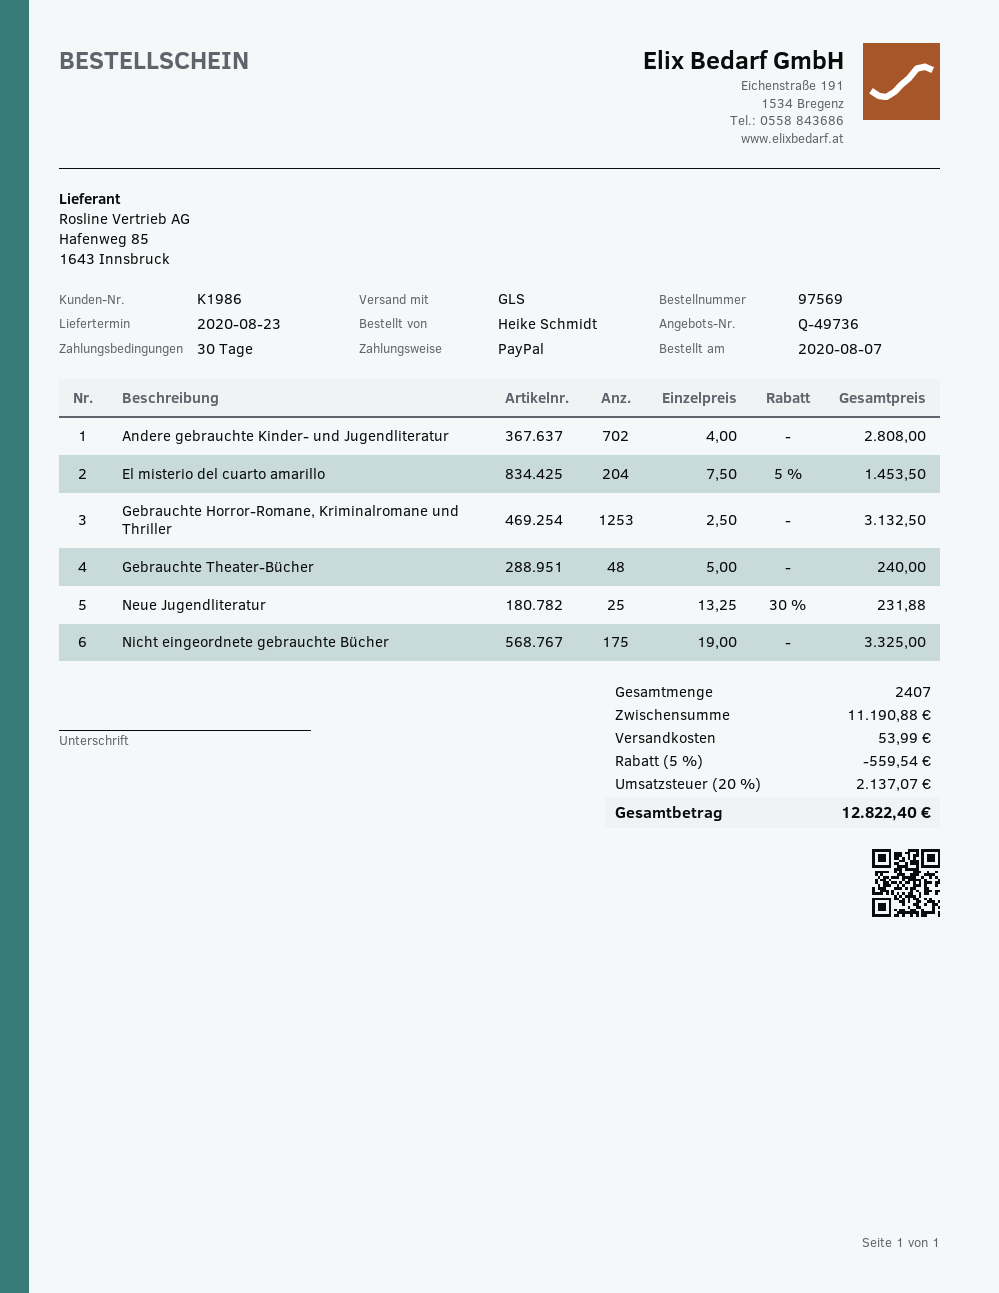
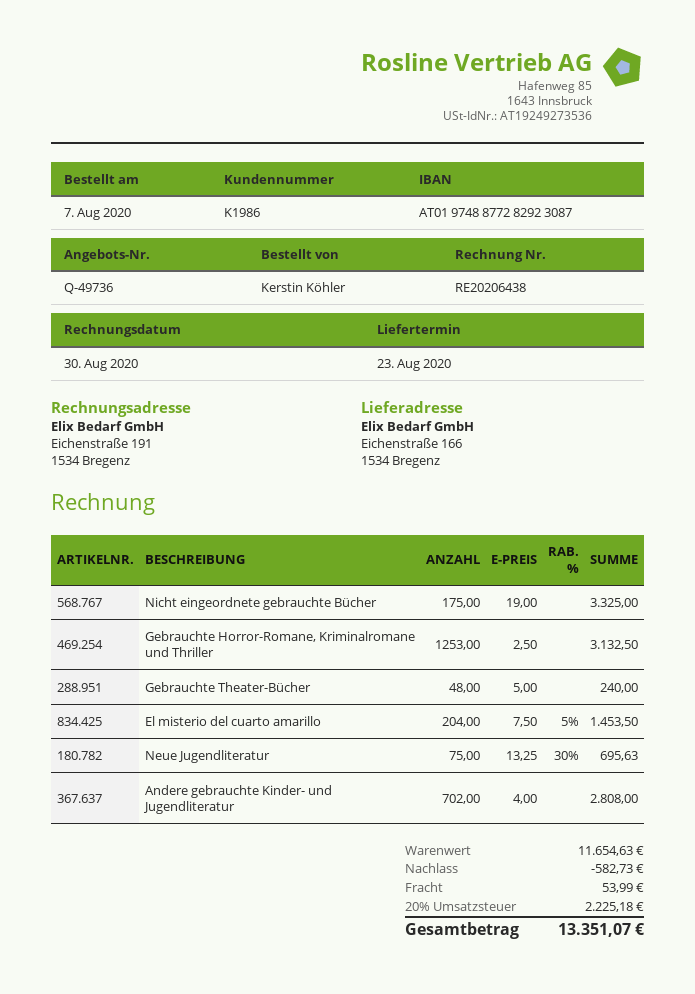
ordered by: Heike Schmidt -> Kerstin Köhler
Neue Jugendliteratur: 25 x 13.25 - 30% = 231.88 -> 75 x 13.25 - 30% = 695.63
subtotal: 11190.88 -> 11654.63
discount: 559.54 -> 582.73
tax: 20% = 2137.07 -> 20% = 2225.18
total: 12822.40 -> 13351.07

